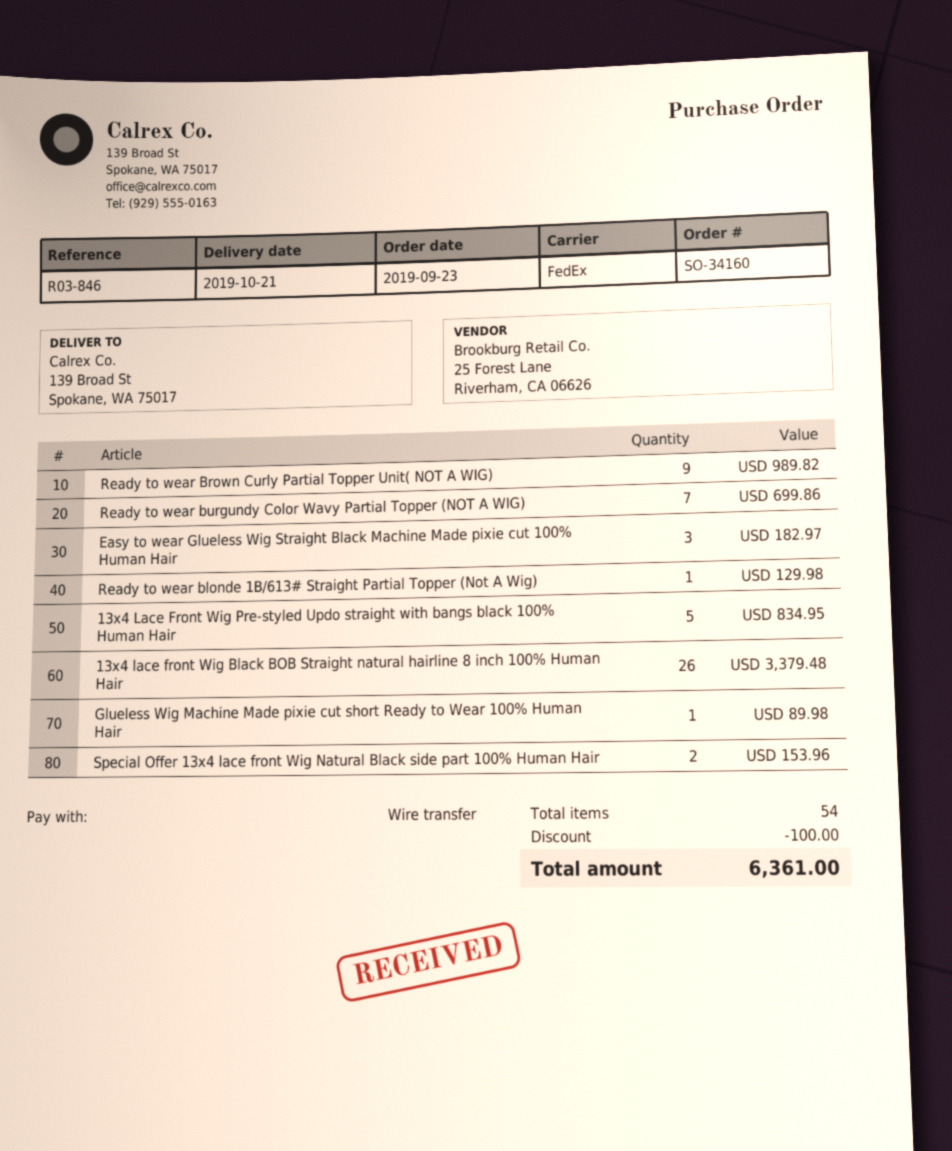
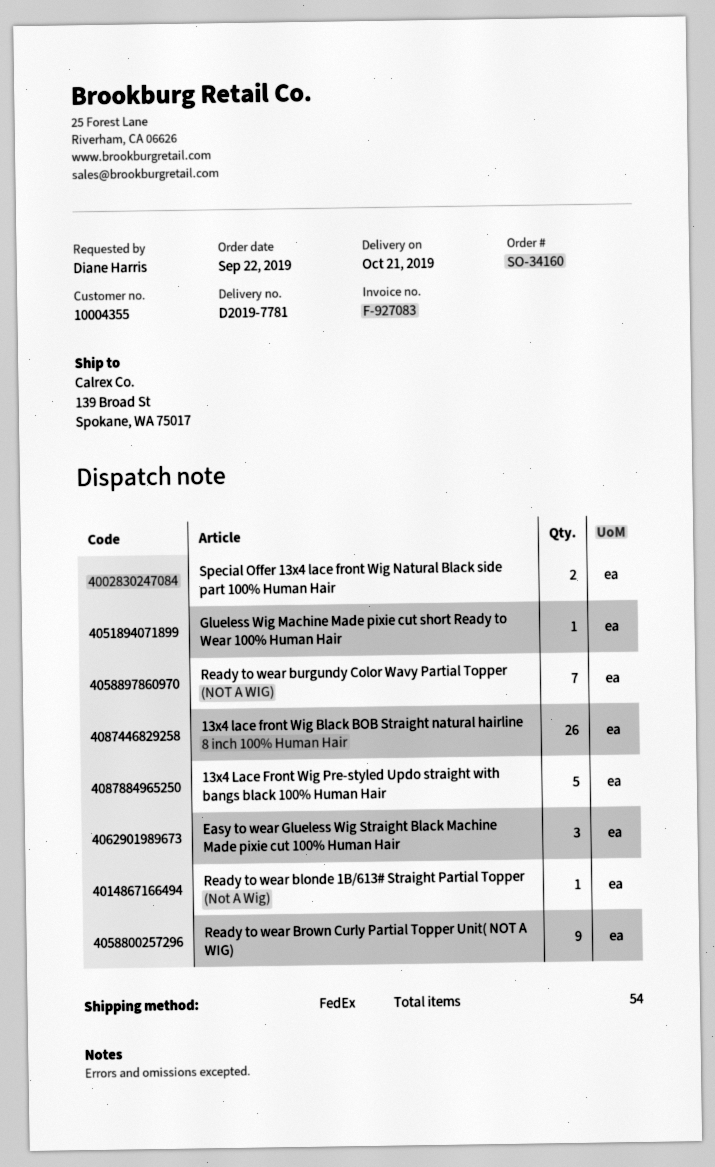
order date: 2019-09-23 -> 2019-09-22

